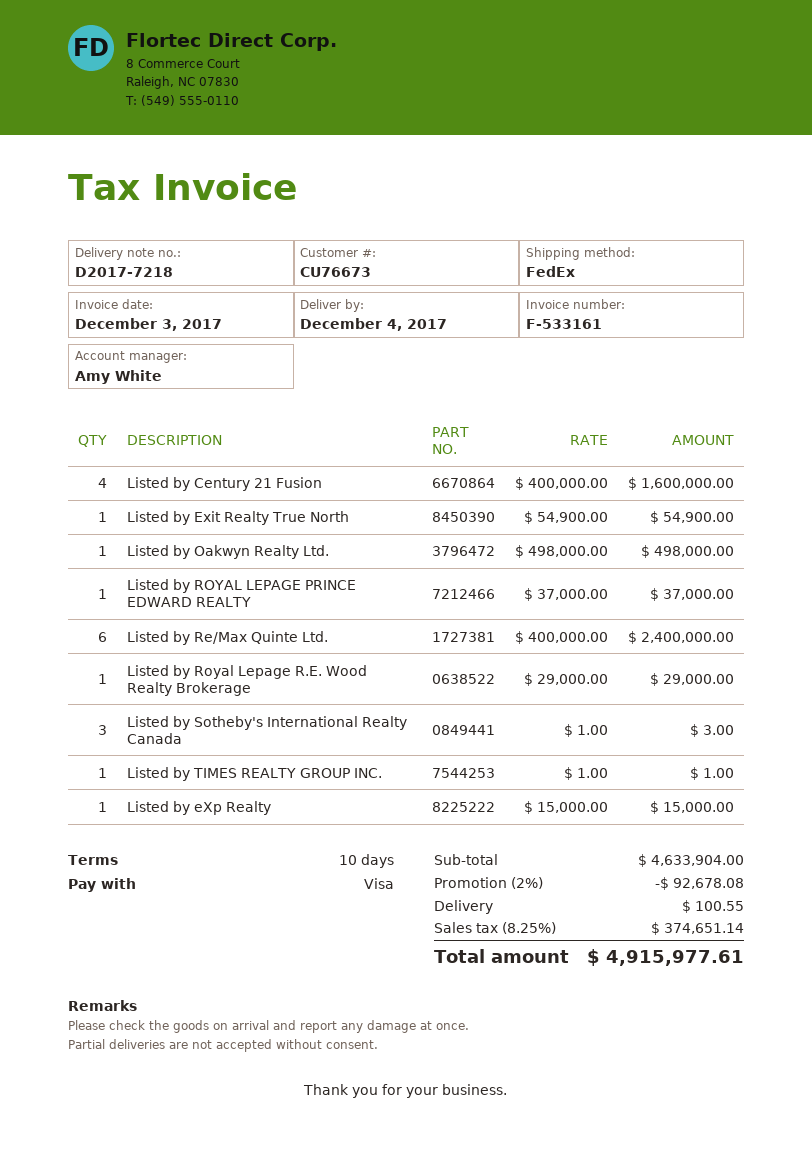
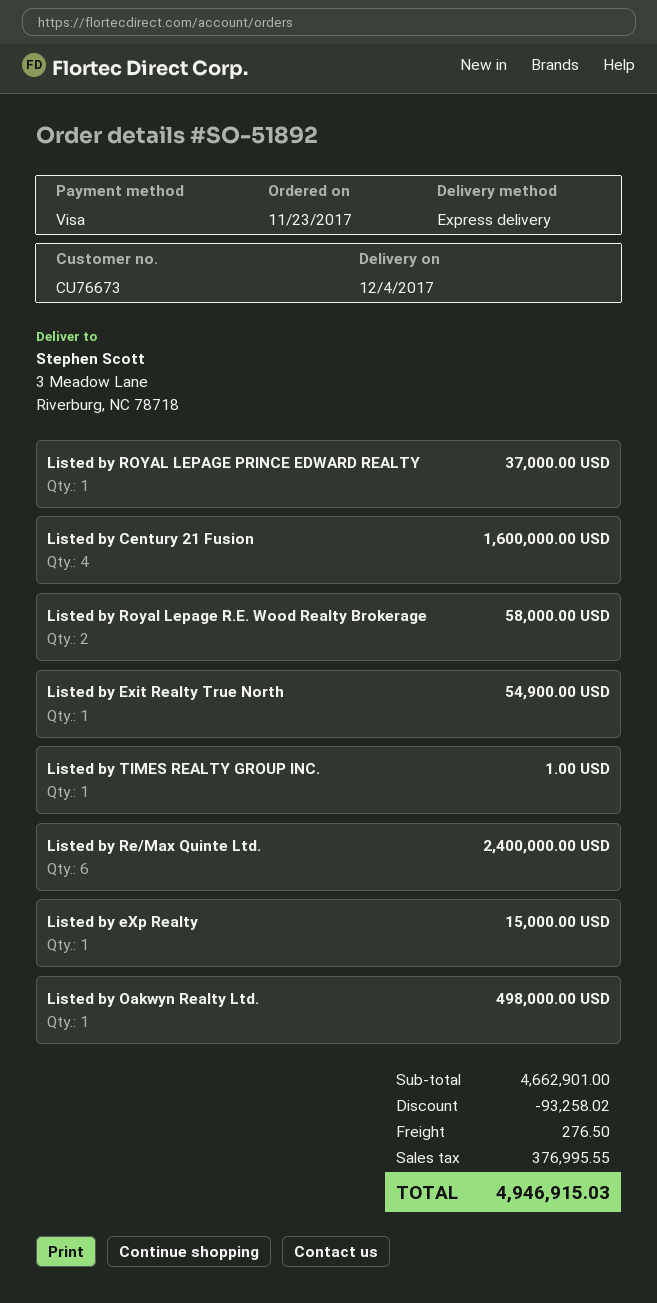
shipping method: FedEx -> express
Listed by Royal Lepage R.E. Wood Realty Brokerage: 1 for 29000.00 -> 2 for 58000.00
Listed by Sotheby's International Realty Canada: 3 for 3.00 -> none
subtotal: 4633904.00 -> 4662901.00
discount: 92678.08 -> 93258.02
shipping: 100.55 -> 276.50
tax: 374651.14 -> 376995.55
total: 4915977.61 -> 4946915.03

